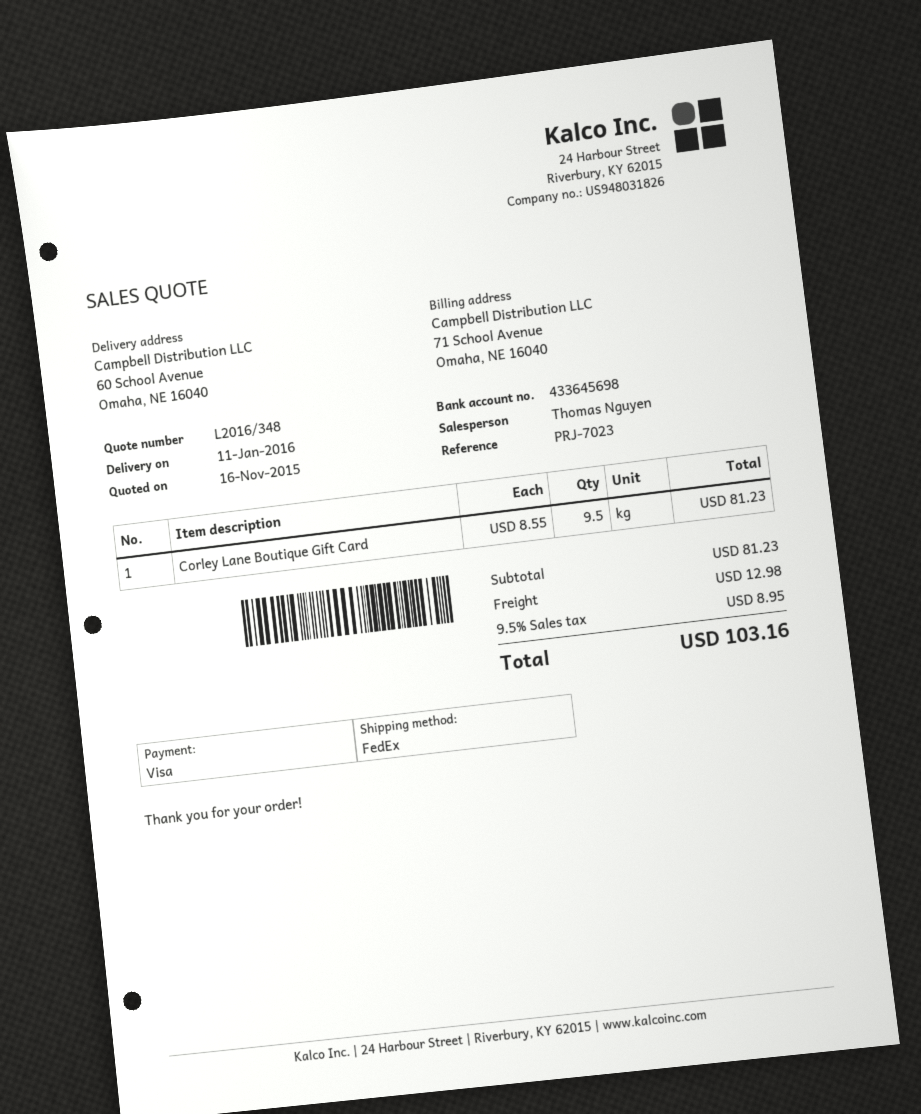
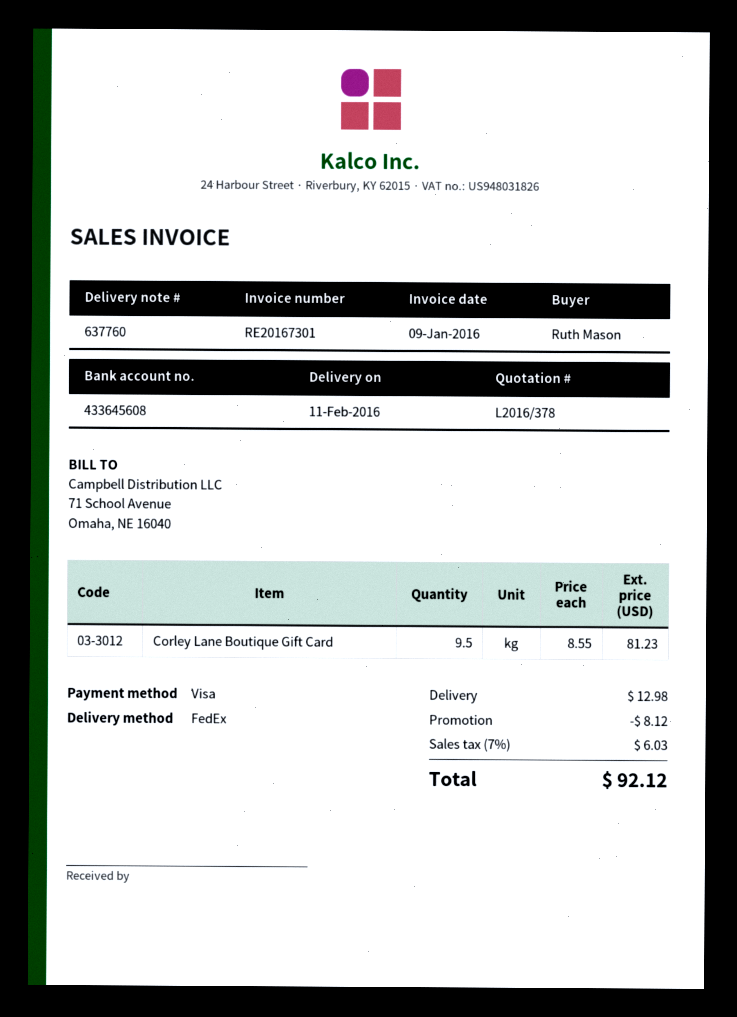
quote number: L2016/348 -> L2016/378
delivery date: 2016-01-11 -> 2016-02-11
bank account: 433645698 -> 433645608
discount: none -> 8.12
tax: 9.5% = 8.95 -> 7% = 6.03
total: 103.16 -> 92.12

